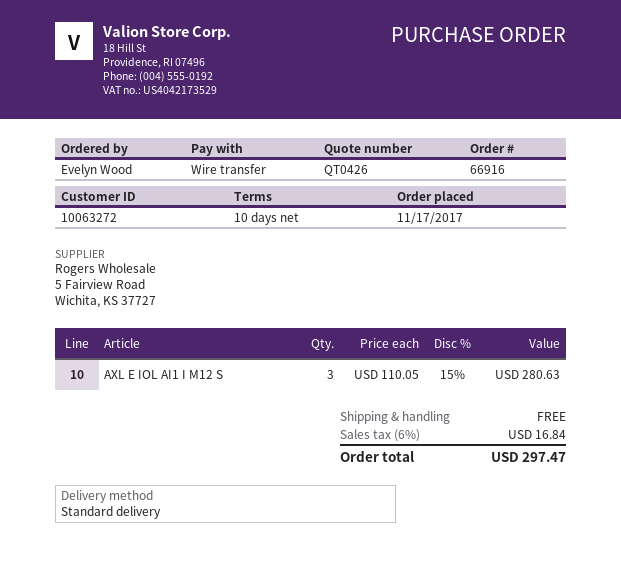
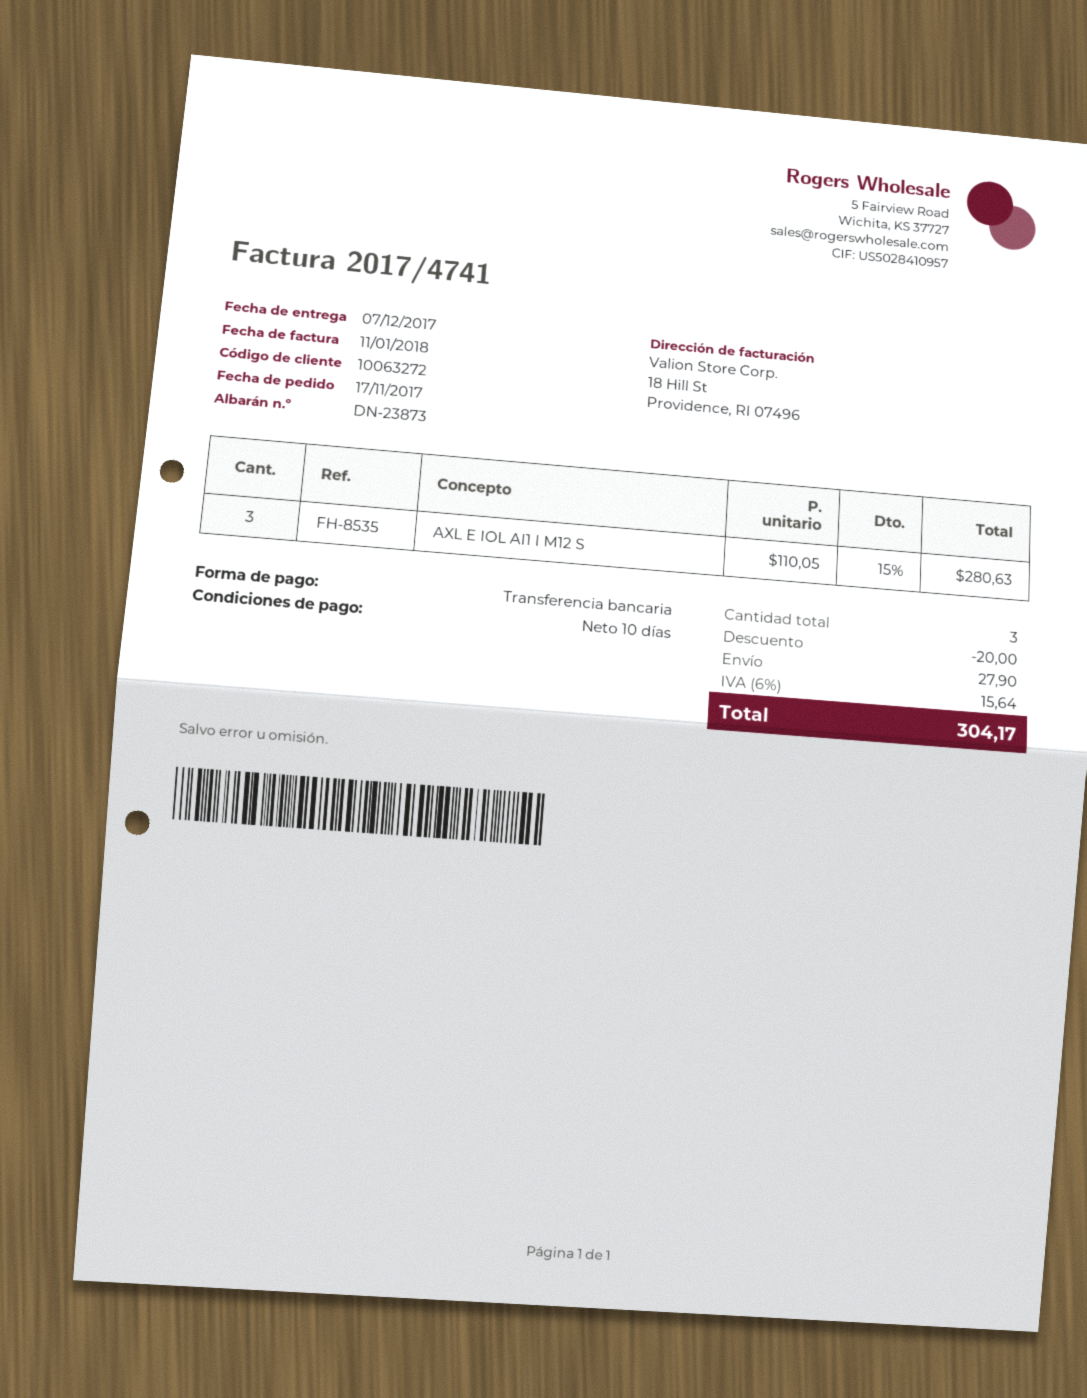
discount: none -> 20.00
shipping: 0.00 -> 27.90
tax: 6% = 16.84 -> 6% = 15.64
total: 297.47 -> 304.17

